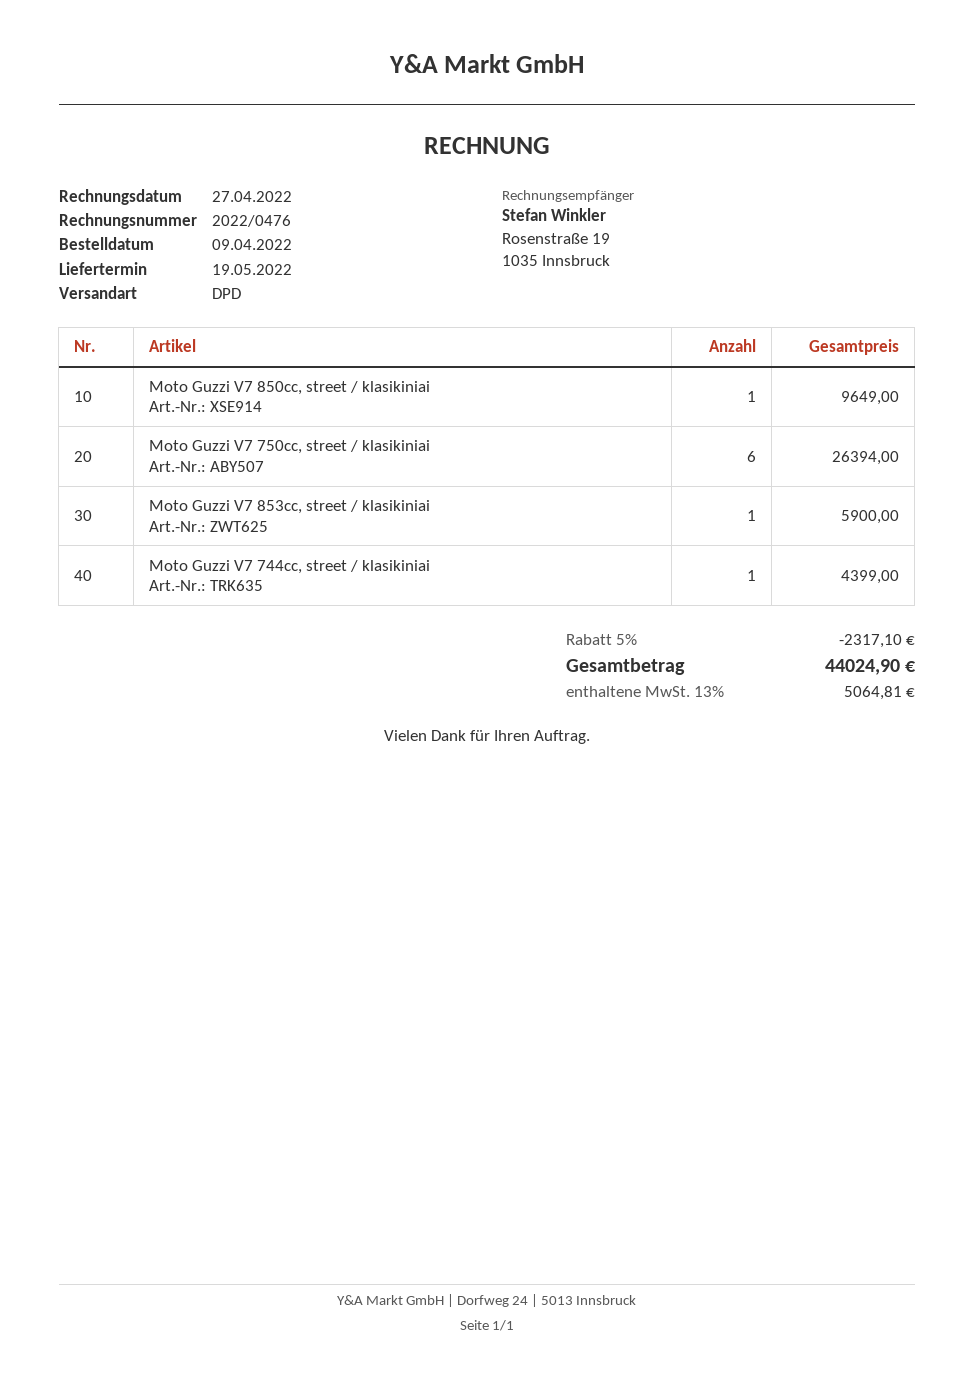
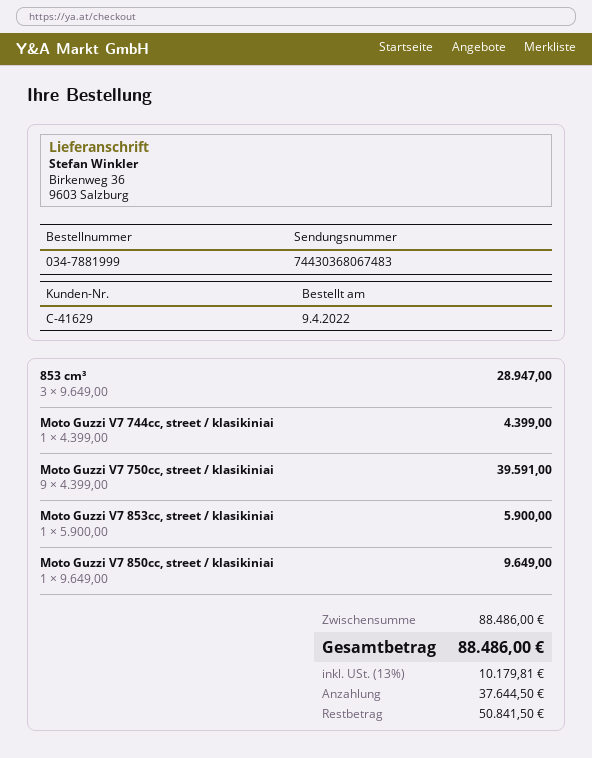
Moto Guzzi V7 750cc, street / klasikiniai: 6 for 26394.00 -> 9 for 39591.00
853 cm³: none -> 3 for 28947.00
discount: 5% = 2317.10 -> none
tax: 13% = 5064.81 -> 13% = 10179.81
total: 44024.90 -> 88486.00

